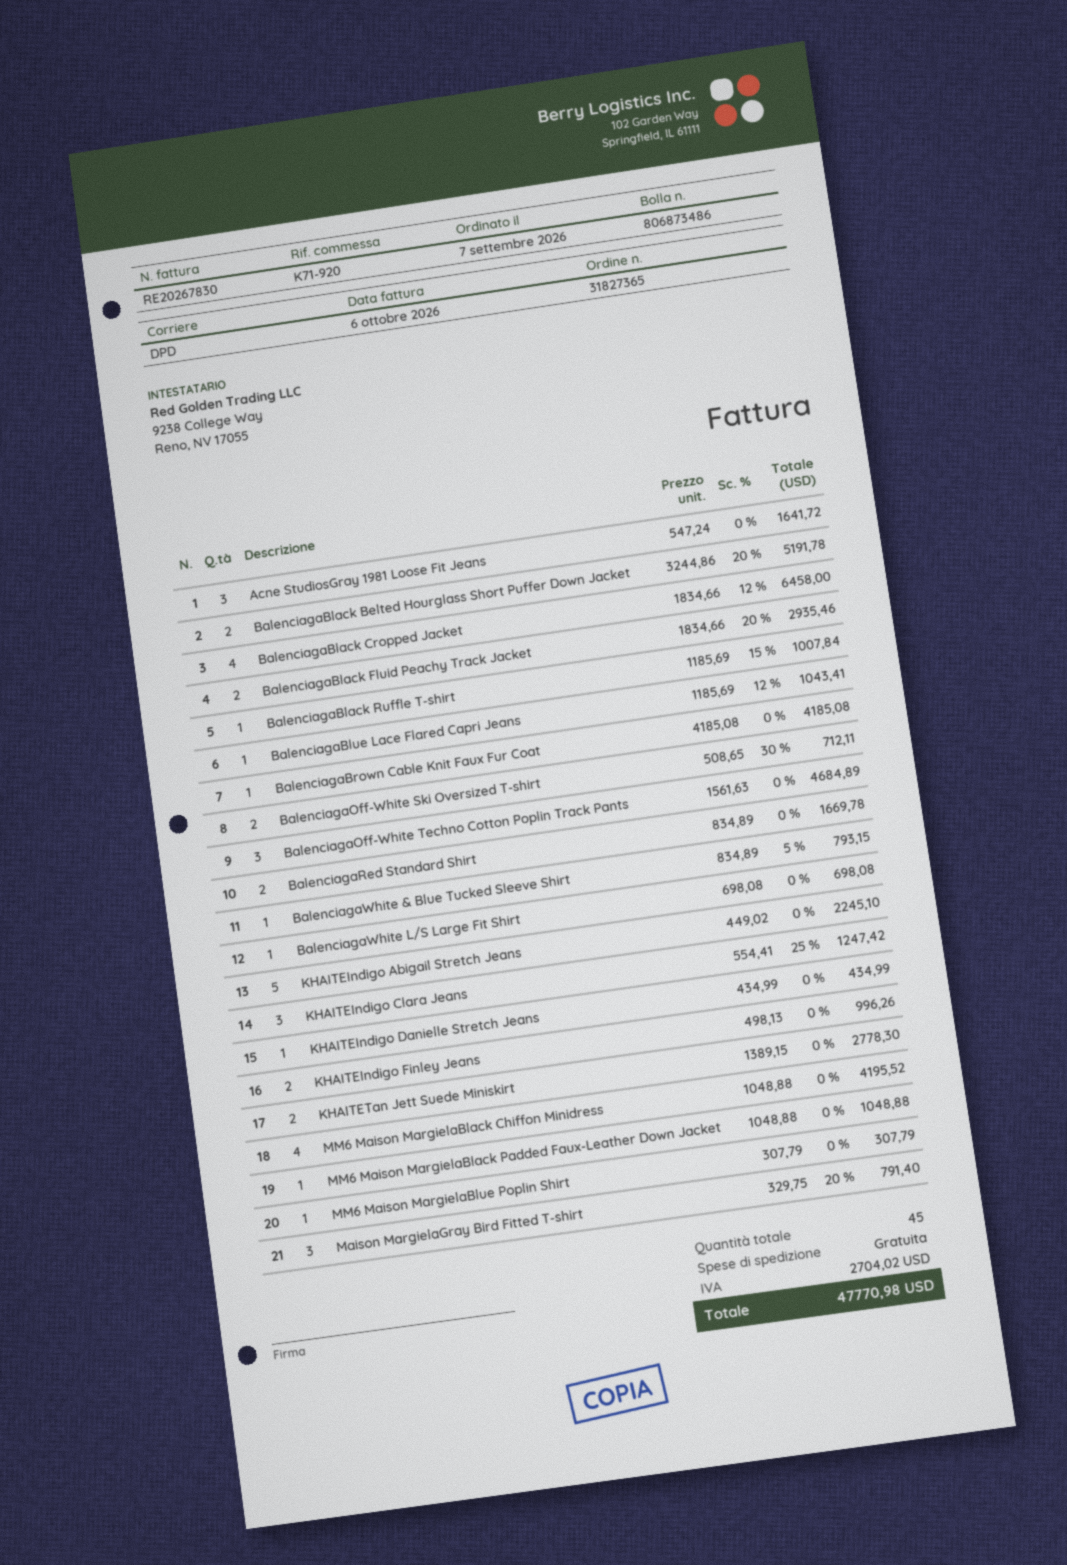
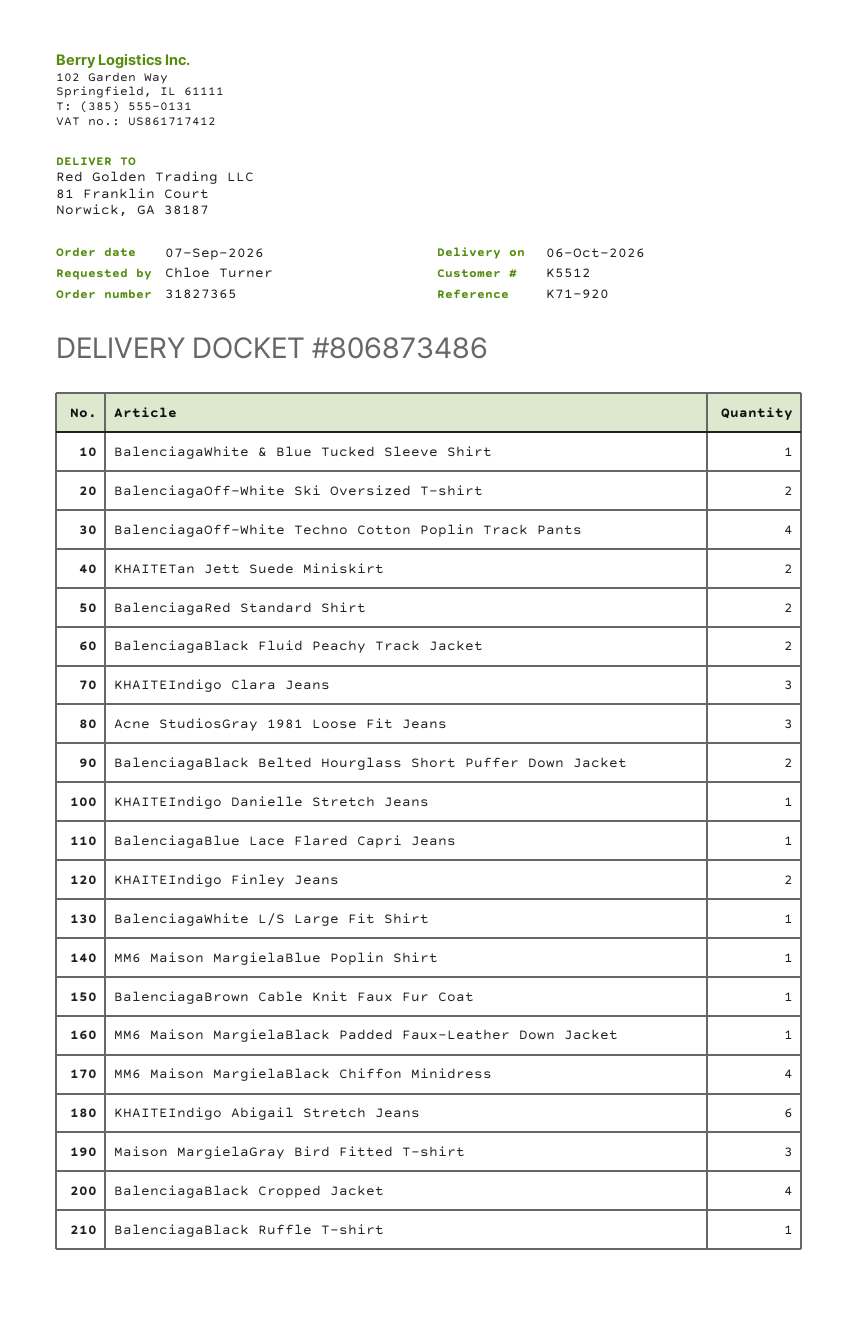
BalenciagaOff-White Techno Cotton Poplin Track Pants: 3 -> 4
KHAITEIndigo Abigail Stretch Jeans: 5 -> 6

